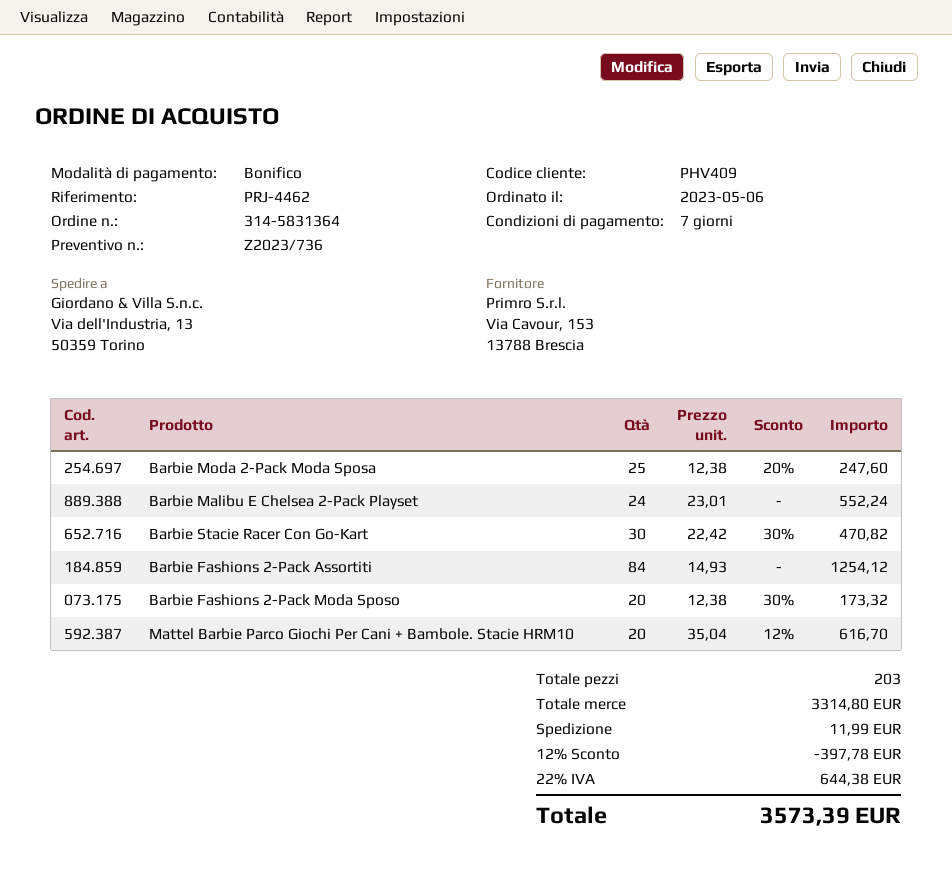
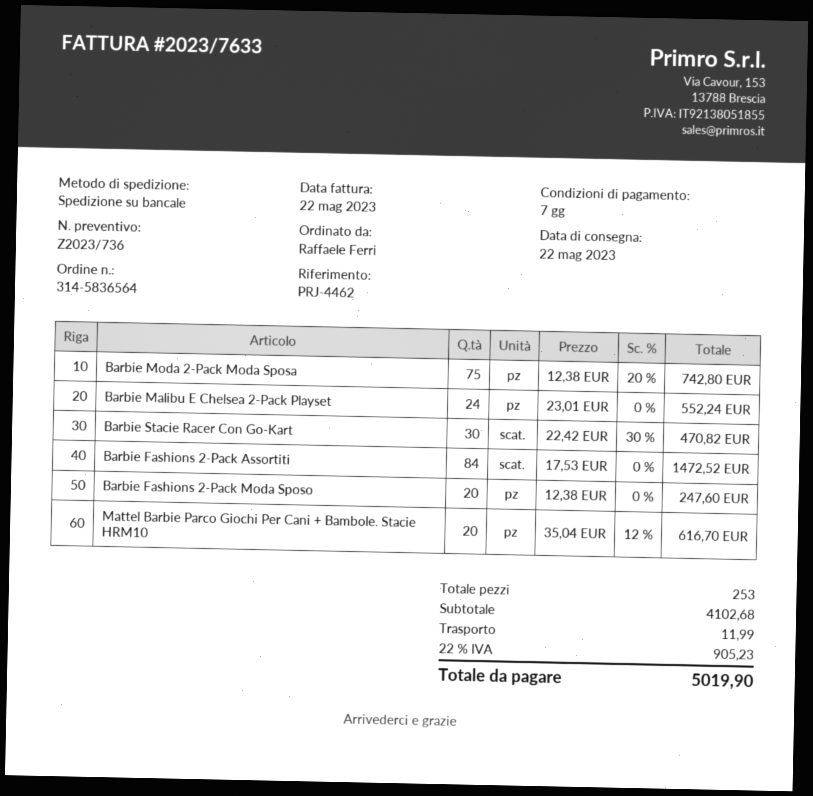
order number: 314-5831364 -> 314-5836564
Barbie Moda 2-Pack Moda Sposa: 25 x 12.38 - 20% = 247.60 -> 75 x 12.38 - 20% = 742.80
Barbie Fashions 2-Pack Assortiti: 84 x 14.93 = 1254.12 -> 84 x 17.53 = 1472.52
Barbie Fashions 2-Pack Moda Sposo: 20 x 12.38 - 30% = 173.32 -> 20 x 12.38 = 247.60
total quantity: 203 -> 253
subtotal: 3314.80 -> 4102.68
discount: 12% = 397.78 -> none
tax: 22% = 644.38 -> 22% = 905.23
total: 3573.39 -> 5019.90

